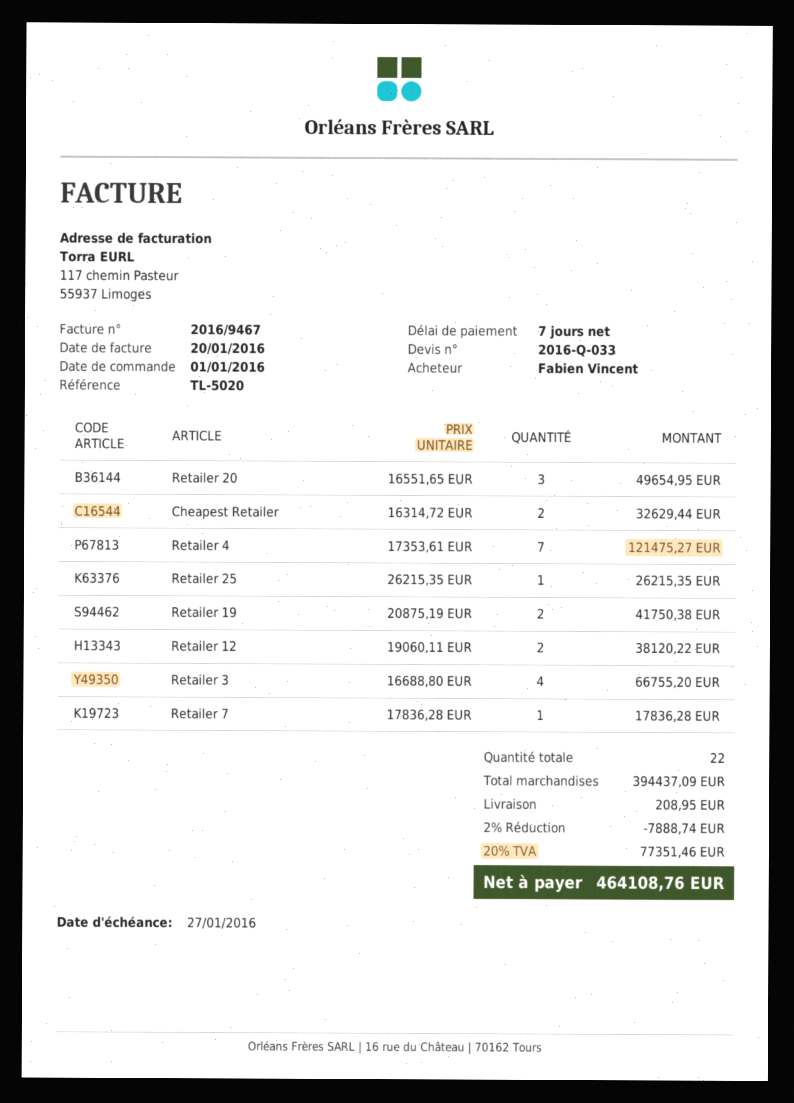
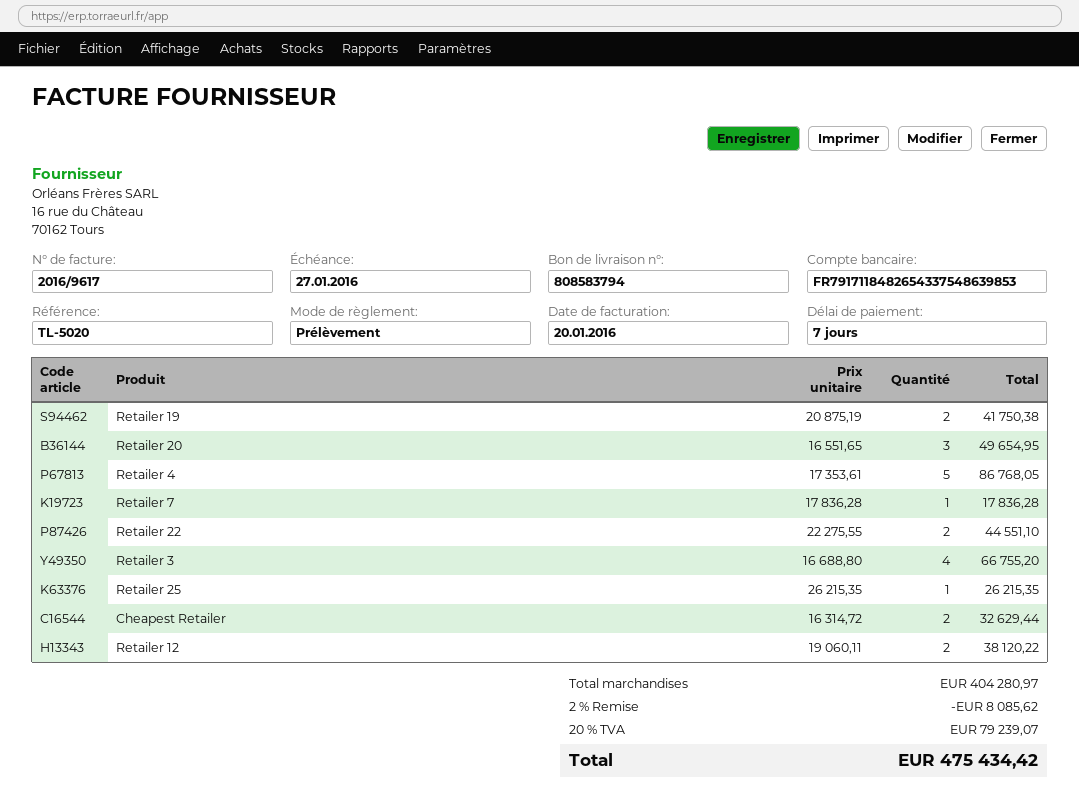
invoice number: 2016/9467 -> 2016/9617
Retailer 4: 7 x 17353.61 = 121475.27 -> 5 x 17353.61 = 86768.05
Retailer 22: none -> 2 x 22275.55 = 44551.10
subtotal: 394437.09 -> 404280.97
discount: 2% = 7888.74 -> 2% = 8085.62
shipping: 208.95 -> none
tax: 20% = 77351.46 -> 20% = 79239.07
total: 464108.76 -> 475434.42

